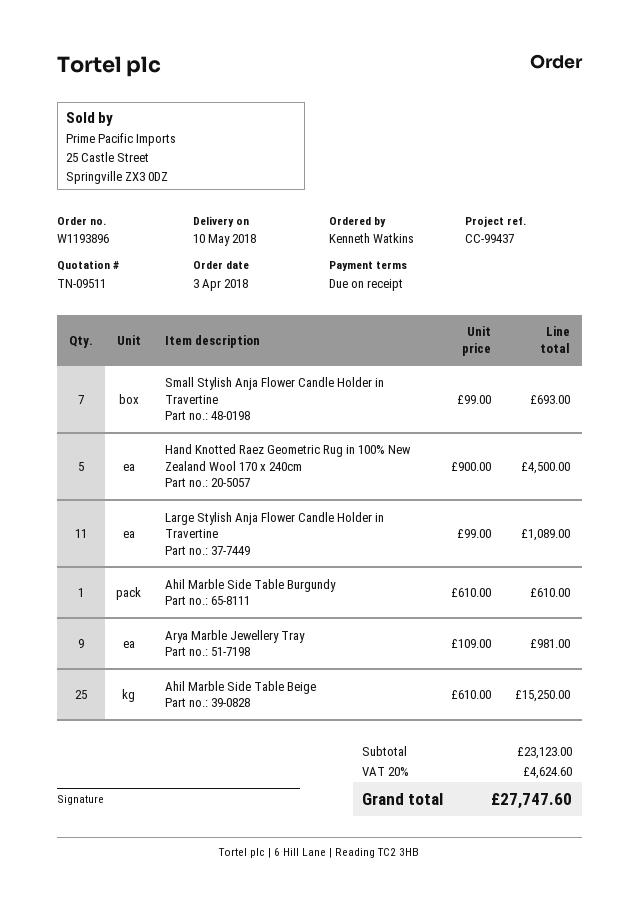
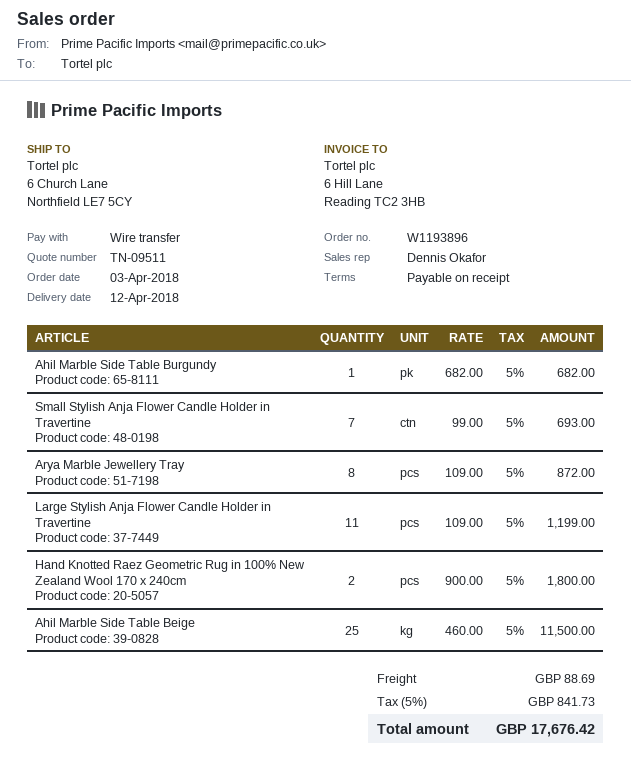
delivery date: 2018-05-10 -> 2018-04-12
Hand Knotted Raez Geometric Rug in 100% New Zealand Wool 170 x 240cm: 5 x 900.00 = 4500.00 -> 2 x 900.00 = 1800.00
Large Stylish Anja Flower Candle Holder in Travertine: 11 x 99.00 = 1089.00 -> 11 x 109.00 = 1199.00
Ahil Marble Side Table Burgundy: 1 x 610.00 = 610.00 -> 1 x 682.00 = 682.00
Arya Marble Jewellery Tray: 9 x 109.00 = 981.00 -> 8 x 109.00 = 872.00
Ahil Marble Side Table Beige: 25 x 610.00 = 15250.00 -> 25 x 460.00 = 11500.00
shipping: none -> 88.69
tax: 20% = 4624.60 -> 5% = 841.73
total: 27747.60 -> 17676.42

